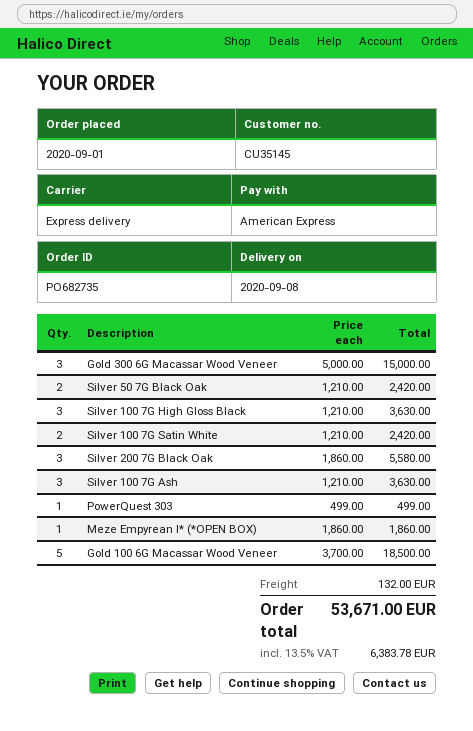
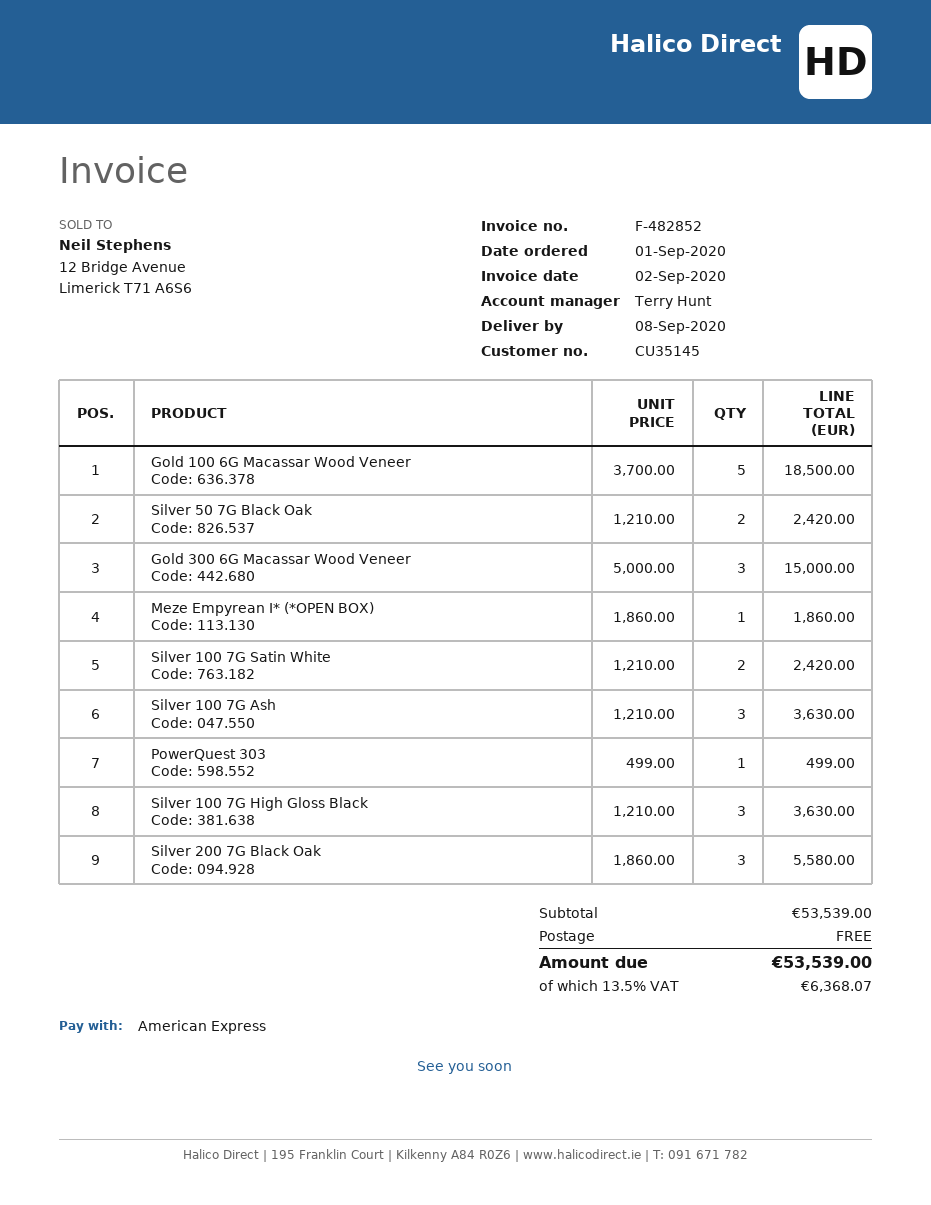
shipping: 132.00 -> 0.00
tax: 13.5% = 6383.78 -> 13.5% = 6368.07
total: 53671.00 -> 53539.00

